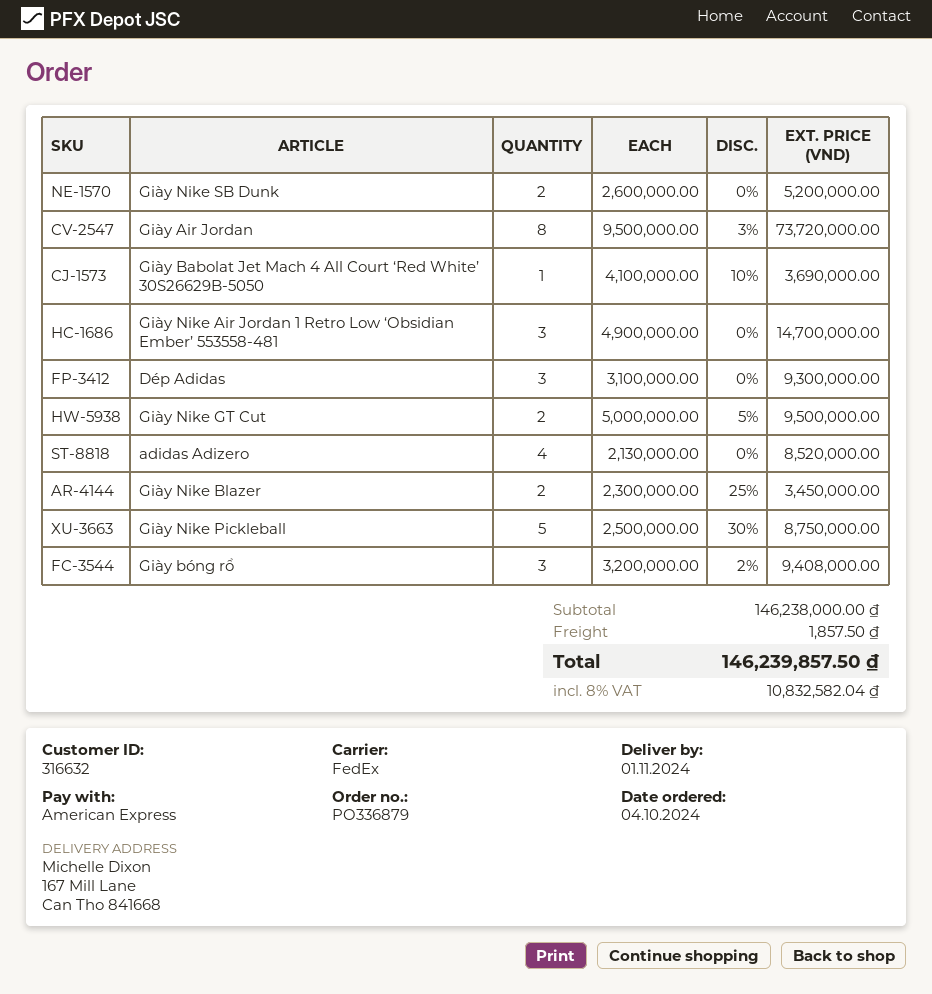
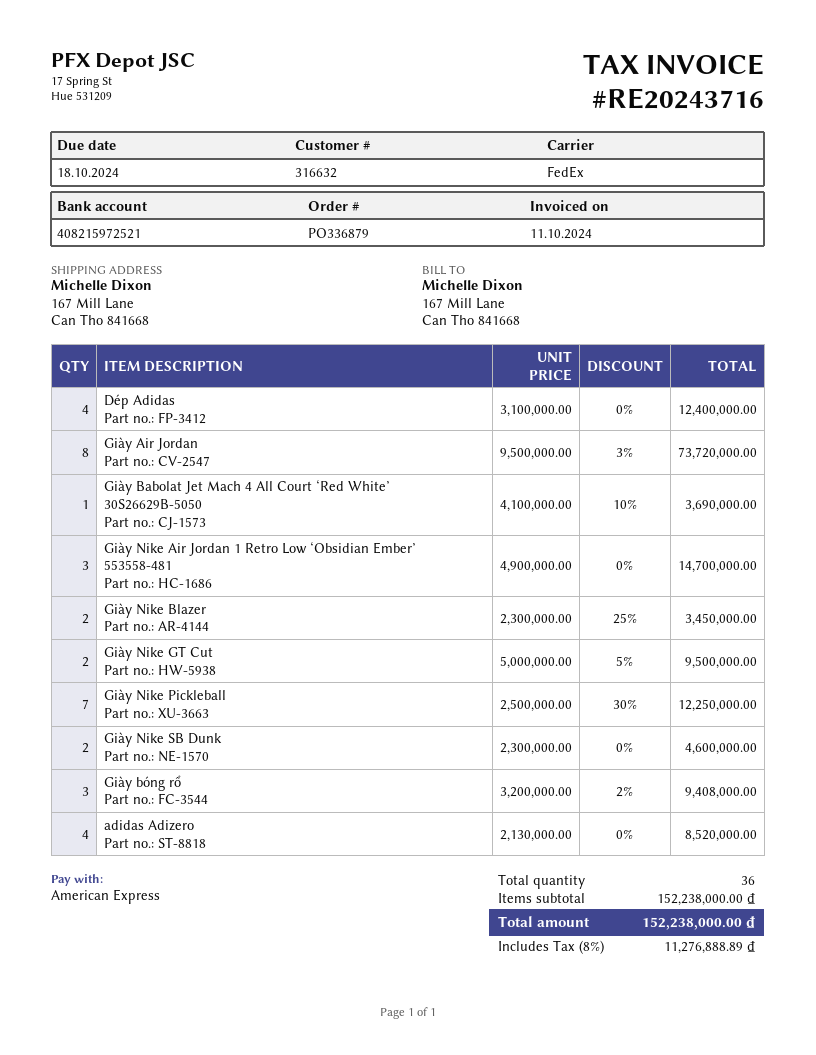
Giày Nike SB Dunk: 2 x 2600000.00 = 5200000.00 -> 2 x 2300000.00 = 4600000.00
Dép Adidas: 3 x 3100000.00 = 9300000.00 -> 4 x 3100000.00 = 12400000.00
Giày Nike Pickleball: 5 x 2500000.00 - 30% = 8750000.00 -> 7 x 2500000.00 - 30% = 12250000.00
subtotal: 146238000.00 -> 152238000.00
shipping: 1857.50 -> none
tax: 8% = 10832582.04 -> 8% = 11276888.89
total: 146239857.50 -> 152238000.00

